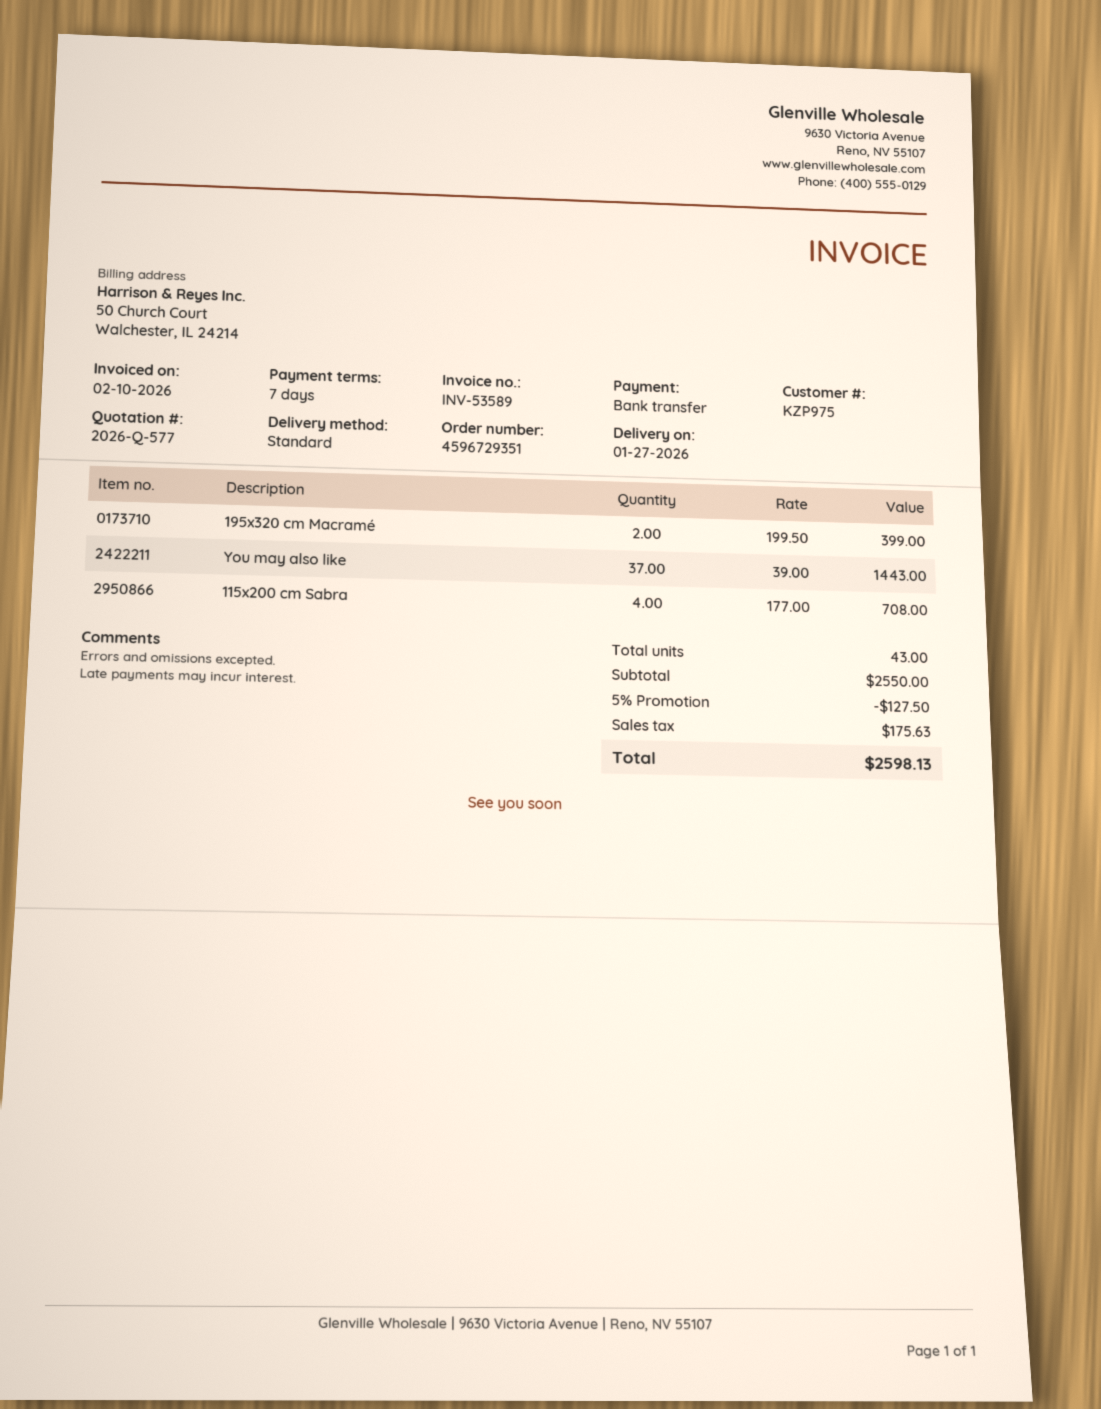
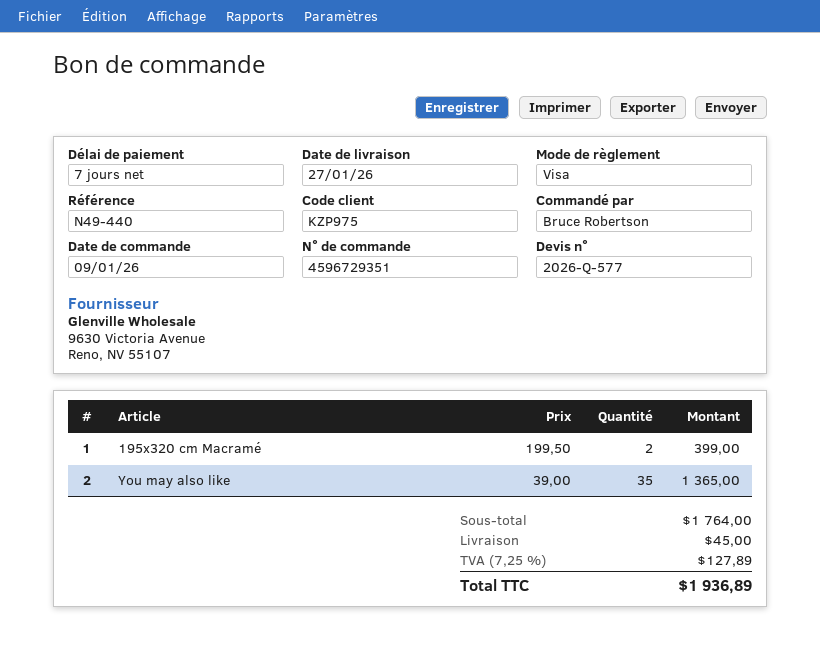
payment method: bank transfer -> Visa
You may also like: 37 x 39.00 = 1443.00 -> 35 x 39.00 = 1365.00
115x200 cm Sabra: 4 x 177.00 = 708.00 -> none
subtotal: 2550.00 -> 1764.00
discount: 5% = 127.50 -> none
shipping: none -> 45.00
tax: 175.63 -> 127.89
total: 2598.13 -> 1936.89

